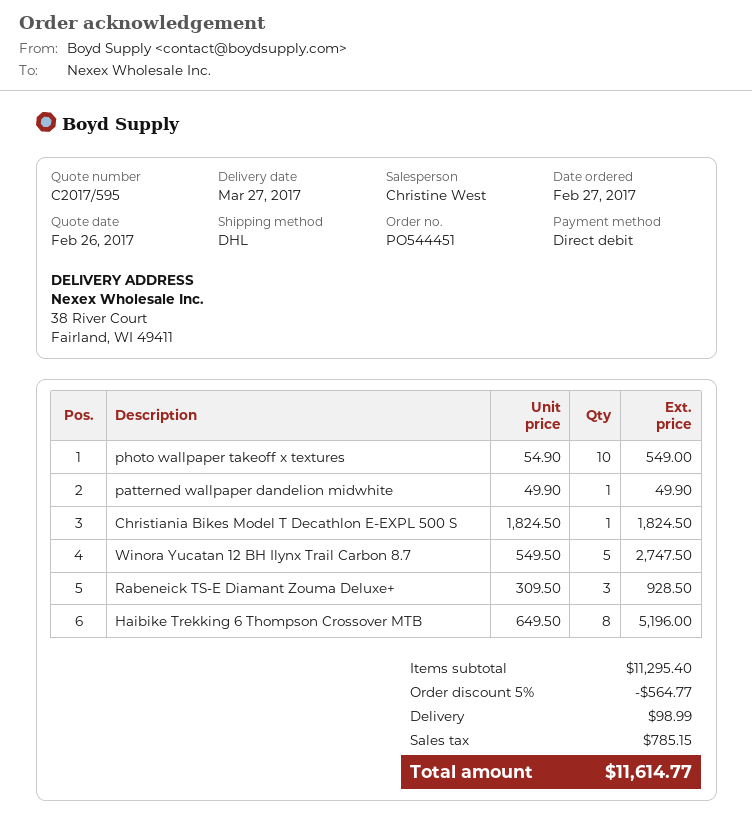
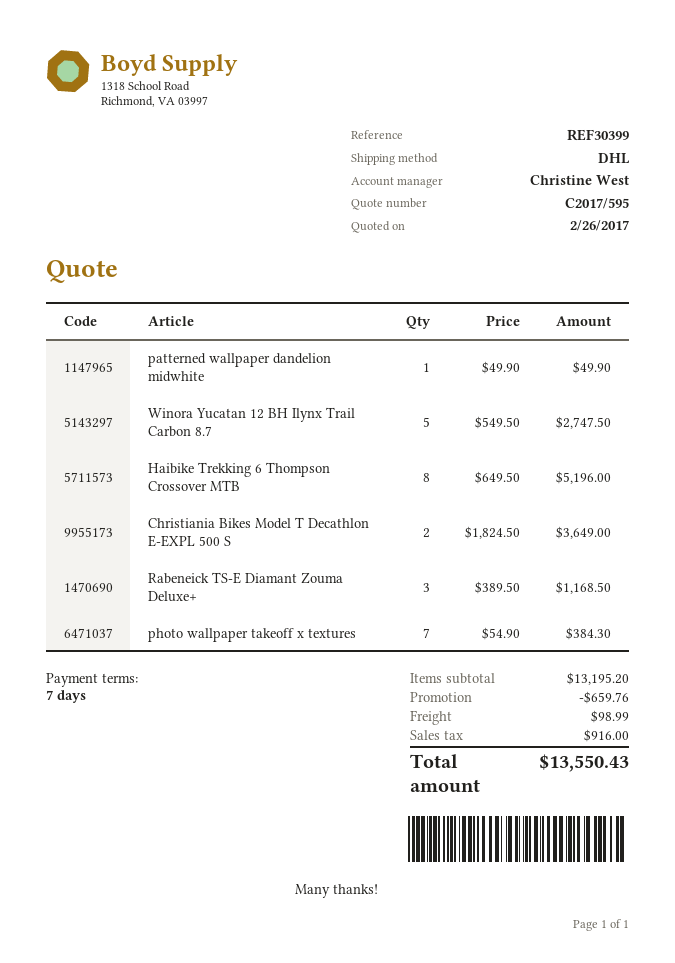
photo wallpaper takeoff x textures: 10 x 54.90 = 549.00 -> 7 x 54.90 = 384.30
Christiania Bikes Model T Decathlon E-EXPL 500 S: 1 x 1824.50 = 1824.50 -> 2 x 1824.50 = 3649.00
Rabeneick TS-E Diamant Zouma Deluxe+: 3 x 309.50 = 928.50 -> 3 x 389.50 = 1168.50
subtotal: 11295.40 -> 13195.20
discount: 564.77 -> 659.76
tax: 785.15 -> 916.00
total: 11614.77 -> 13550.43

